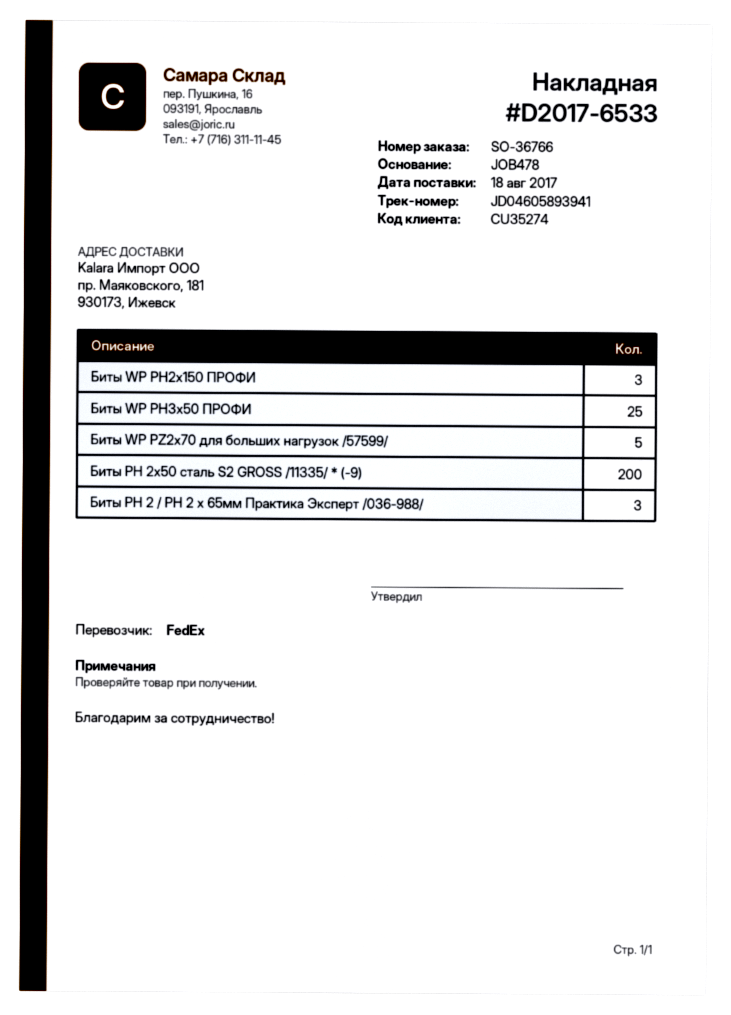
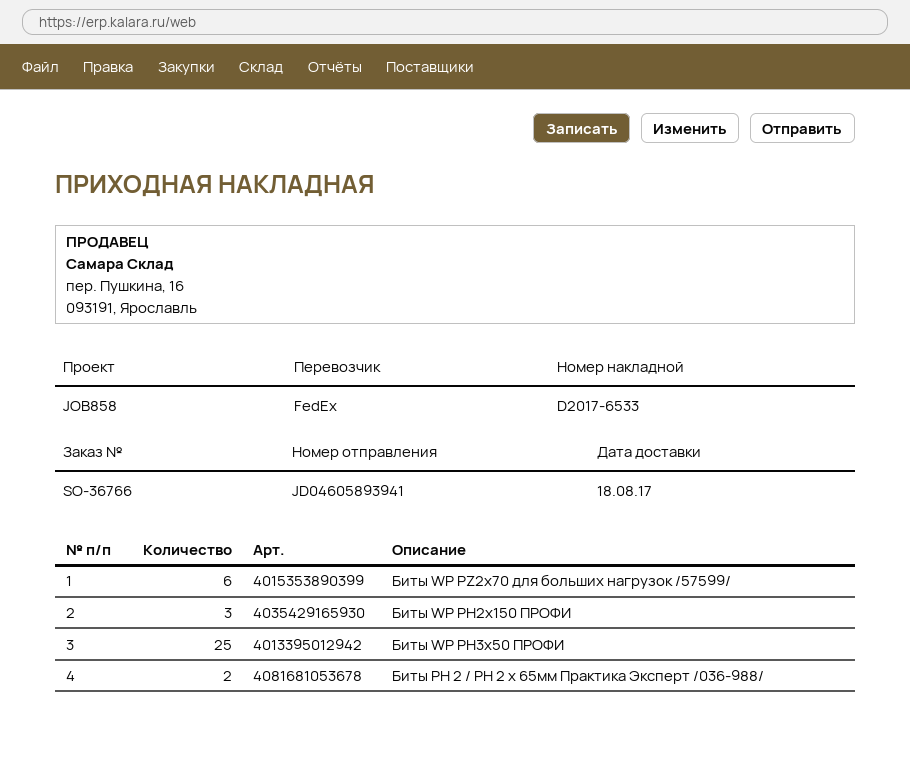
reference: JOB478 -> JOB858
Биты WP PZ2х70 для больших нагрузок /57599/: 5 -> 6
Биты PH 2х50 сталь S2 GROSS /11335/ * (-9): 200 -> none
Биты PH 2 / PH 2 х 65мм Практика Эксперт /036-988/: 3 -> 2

